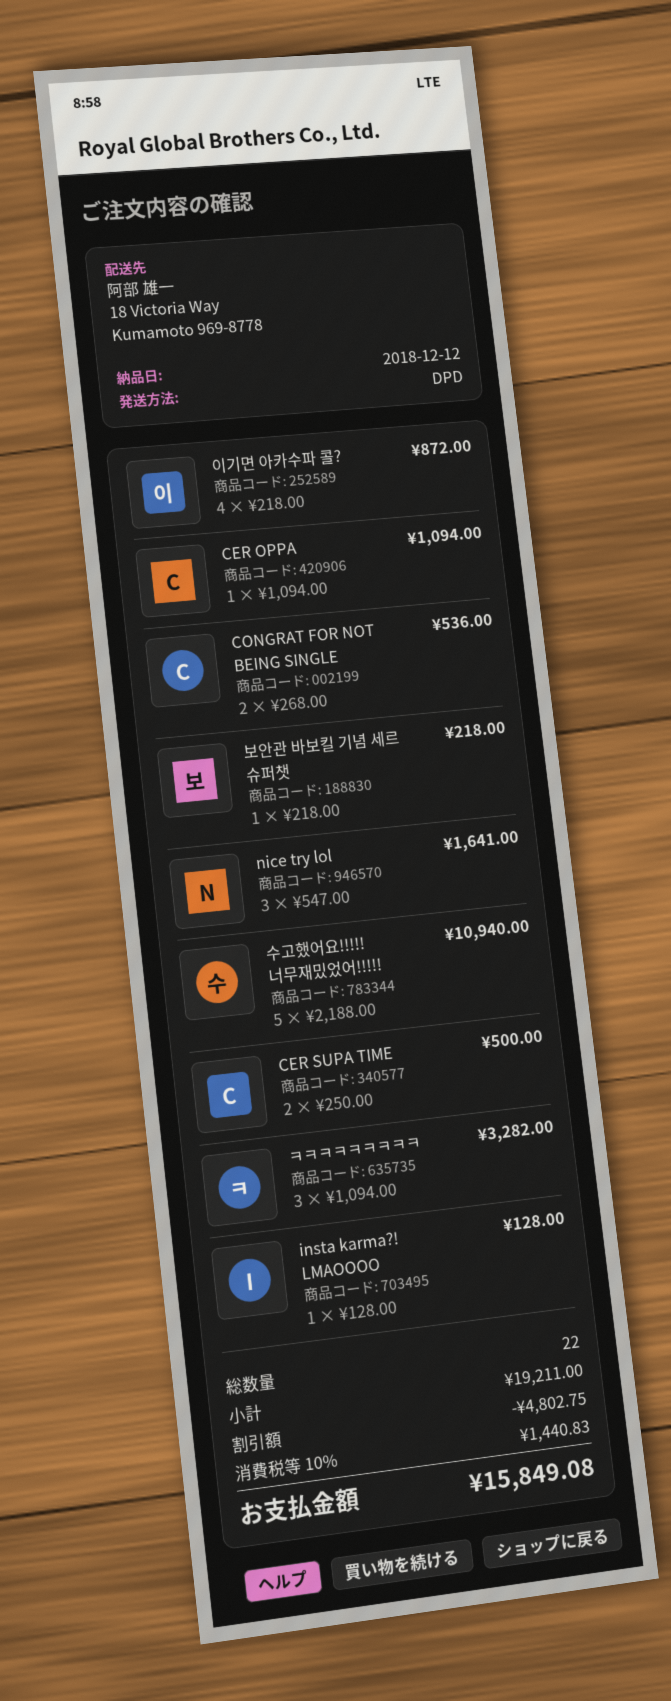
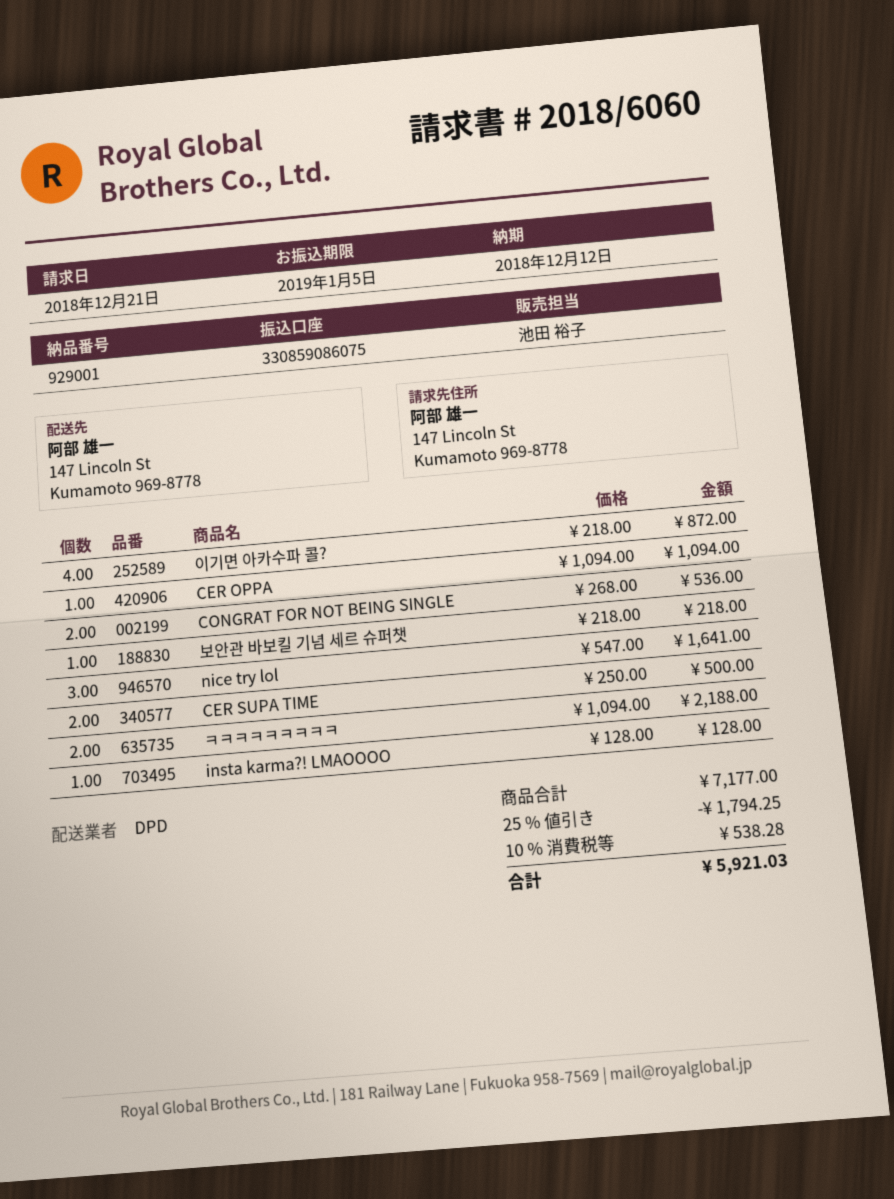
ship to: 18 Victoria Way, Kumamoto 969-8778 -> 147 Lincoln St, Kumamoto 969-8778
수고했어요!!!!! 너무재밌었어!!!!!: 5 x 2188.00 = 10940.00 -> none
ㅋㅋㅋㅋㅋㅋㅋㅋㅋ: 3 x 1094.00 = 3282.00 -> 2 x 1094.00 = 2188.00
subtotal: 19211.00 -> 7177.00
discount: 4802.75 -> 1794.25
tax: 10% = 1440.83 -> 10% = 538.28
total: 15849.08 -> 5921.03

